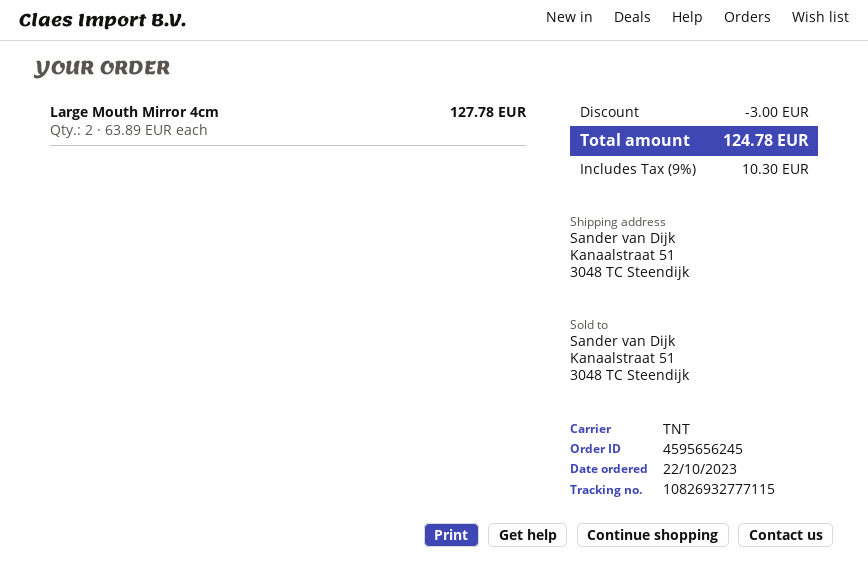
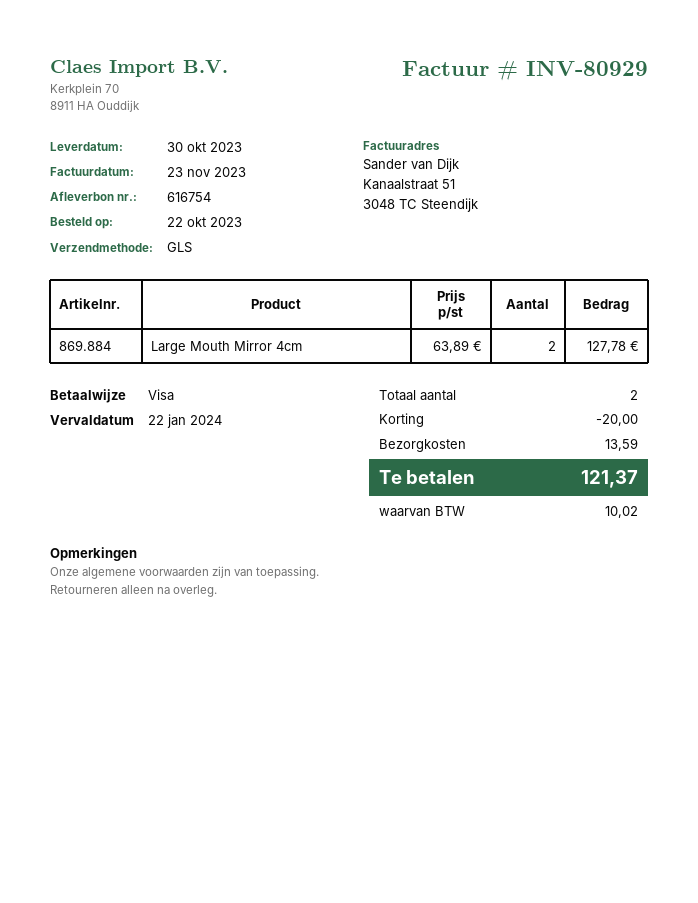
shipping method: TNT -> GLS
discount: 3.00 -> 20.00
shipping: none -> 13.59
tax: 10.30 -> 10.02
total: 124.78 -> 121.37

